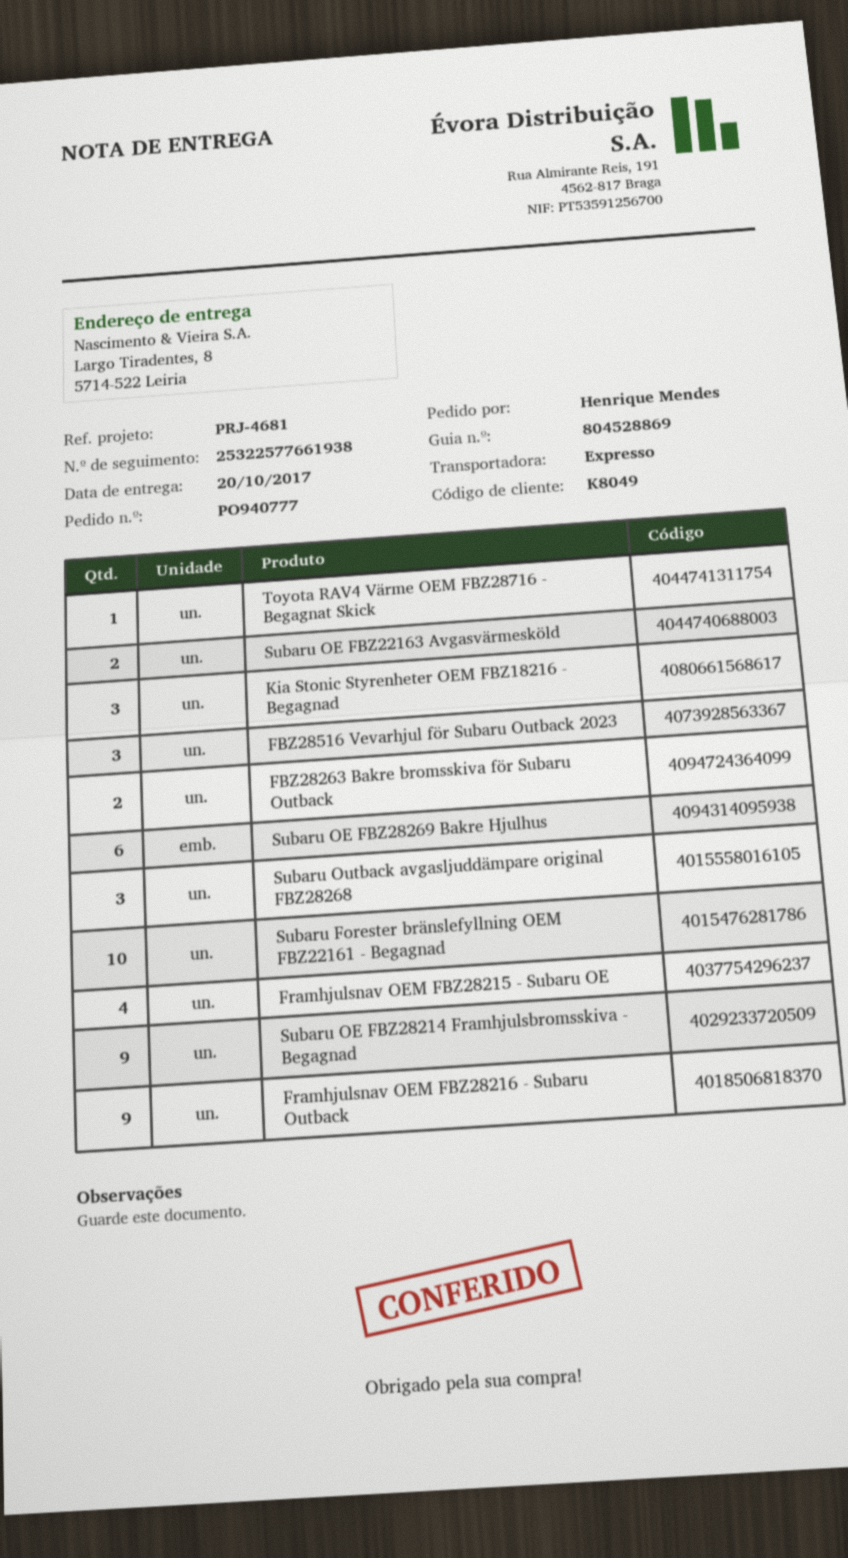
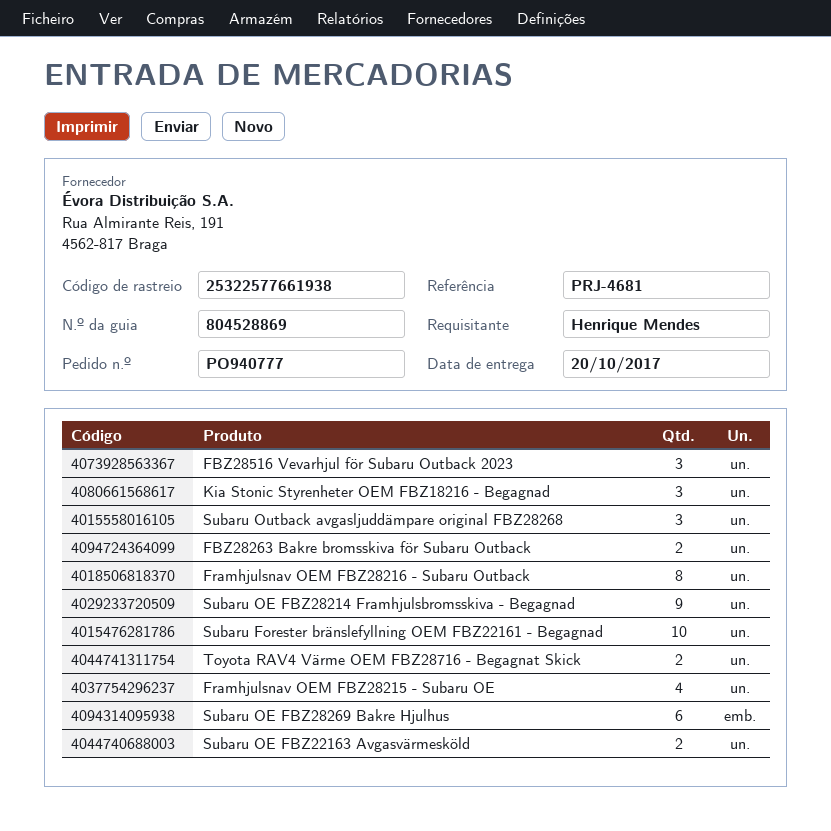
Toyota RAV4 Värme OEM FBZ28716 - Begagnat Skick: 1 -> 2
Framhjulsnav OEM FBZ28216 - Subaru Outback: 9 -> 8

